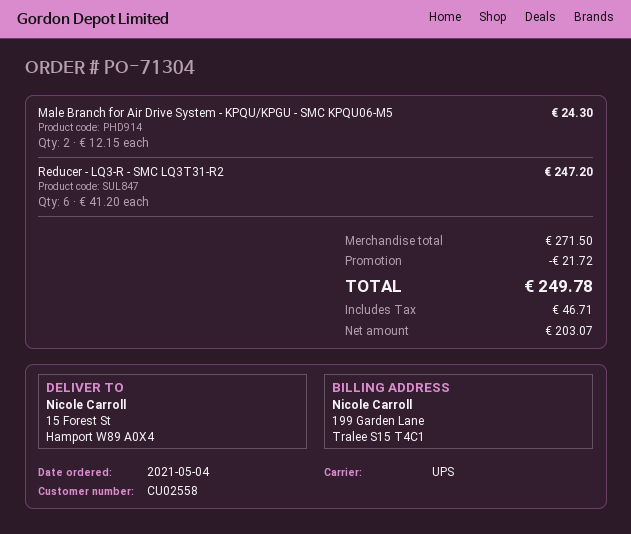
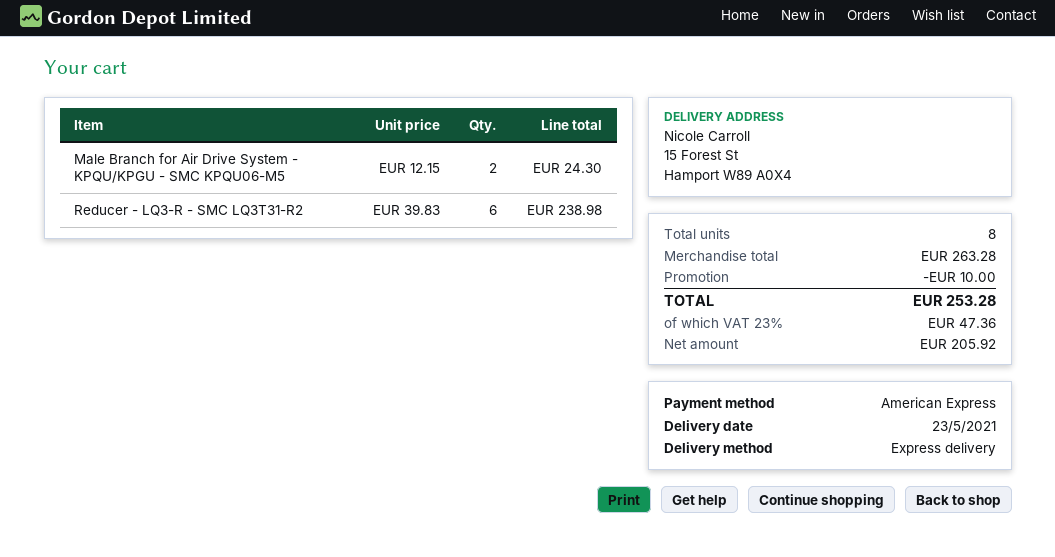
shipping method: UPS -> express
Reducer - LQ3-R - SMC LQ3T31-R2: 6 x 41.20 = 247.20 -> 6 x 39.83 = 238.98
subtotal: 271.50 -> 263.28
discount: 21.72 -> 10.00
net: 203.07 -> 205.92
tax: 46.71 -> 47.36
total: 249.78 -> 253.28

